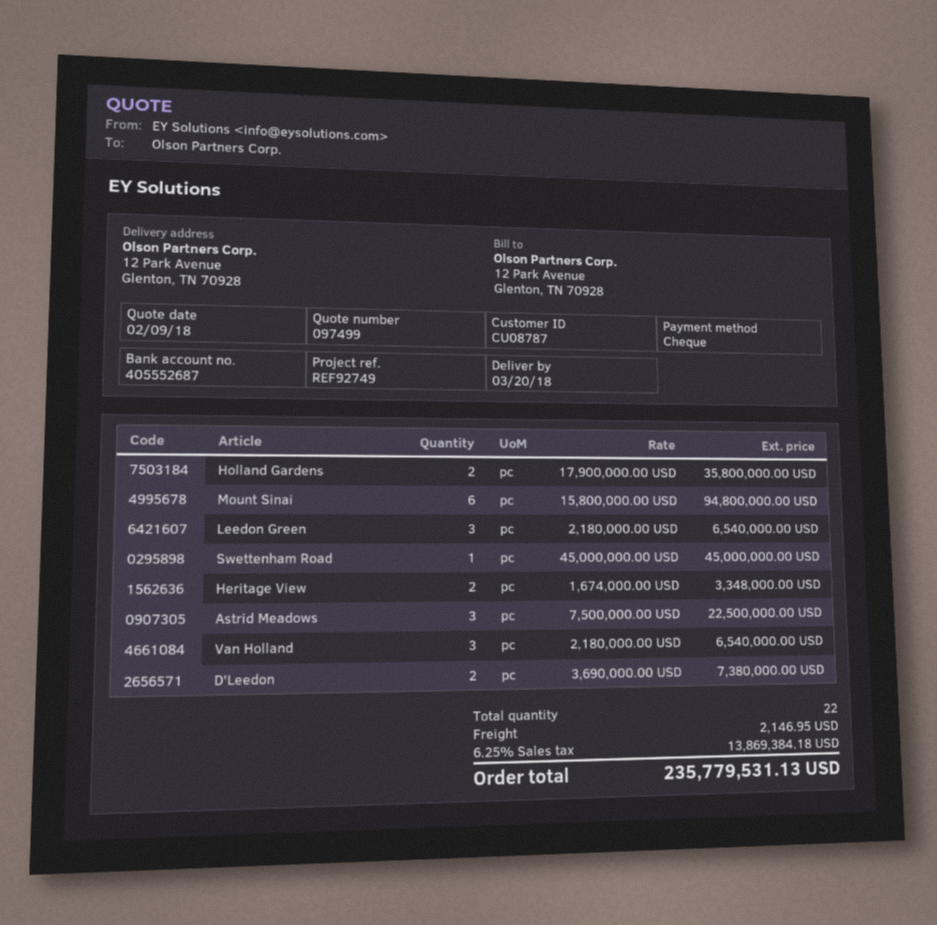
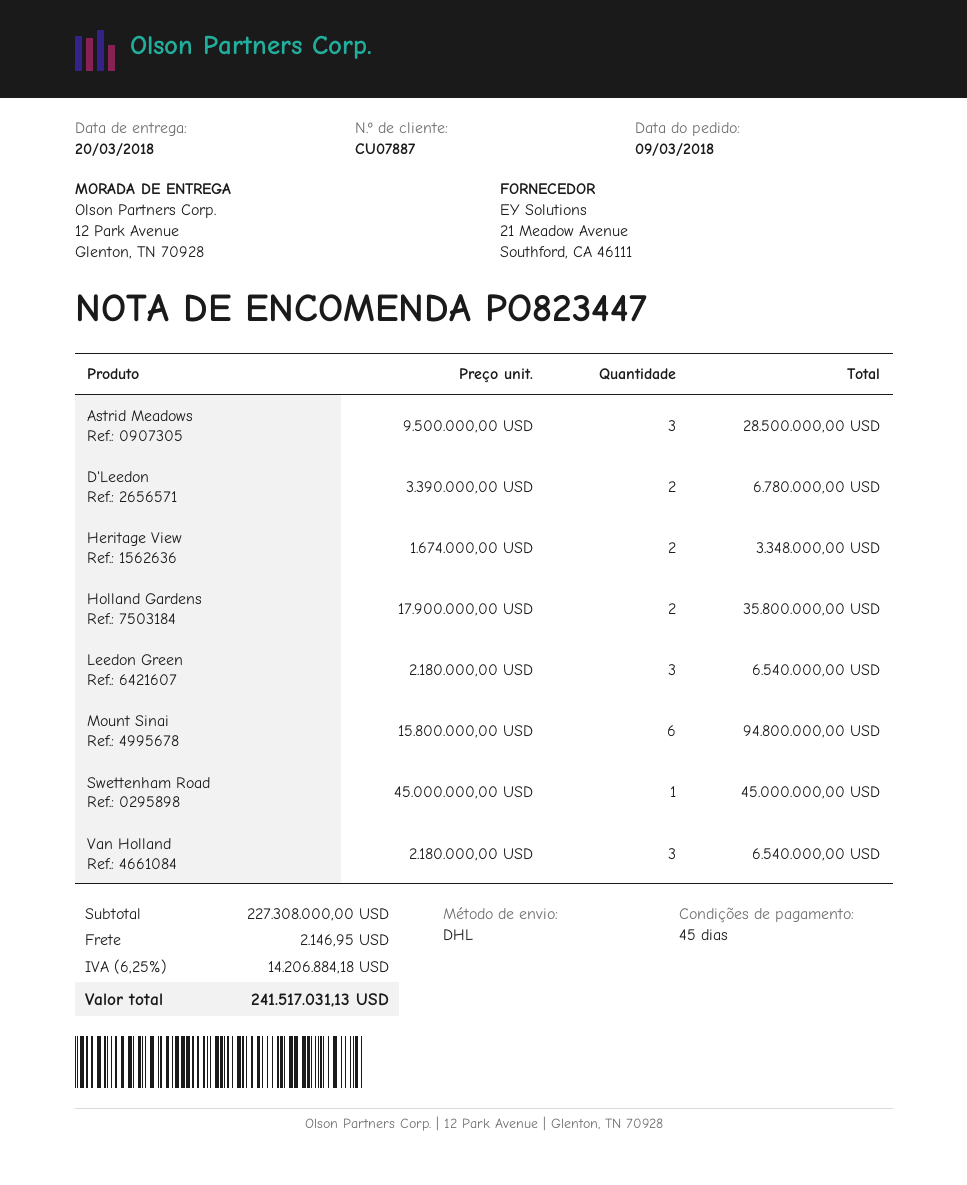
customer number: CU08787 -> CU07887
Astrid Meadows: 3 x 7500000.00 = 22500000.00 -> 3 x 9500000.00 = 28500000.00
D'Leedon: 2 x 3690000.00 = 7380000.00 -> 2 x 3390000.00 = 6780000.00
tax: 6.25% = 13869384.18 -> 6.25% = 14206884.18
total: 235779531.13 -> 241517031.13

